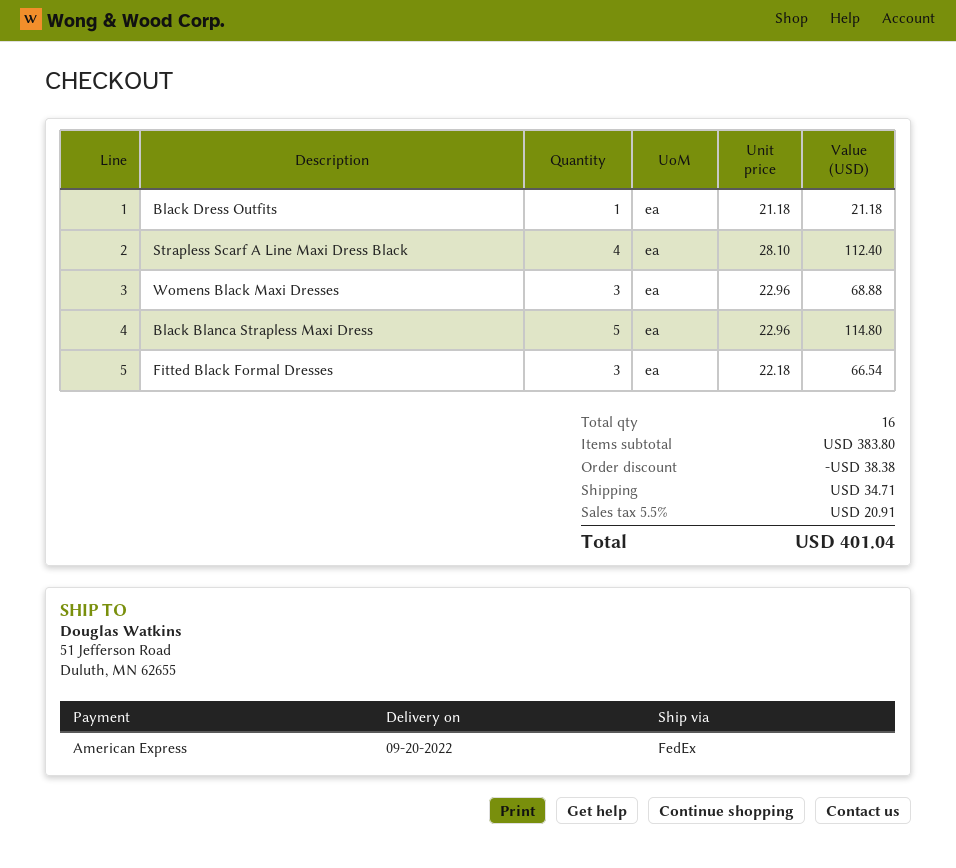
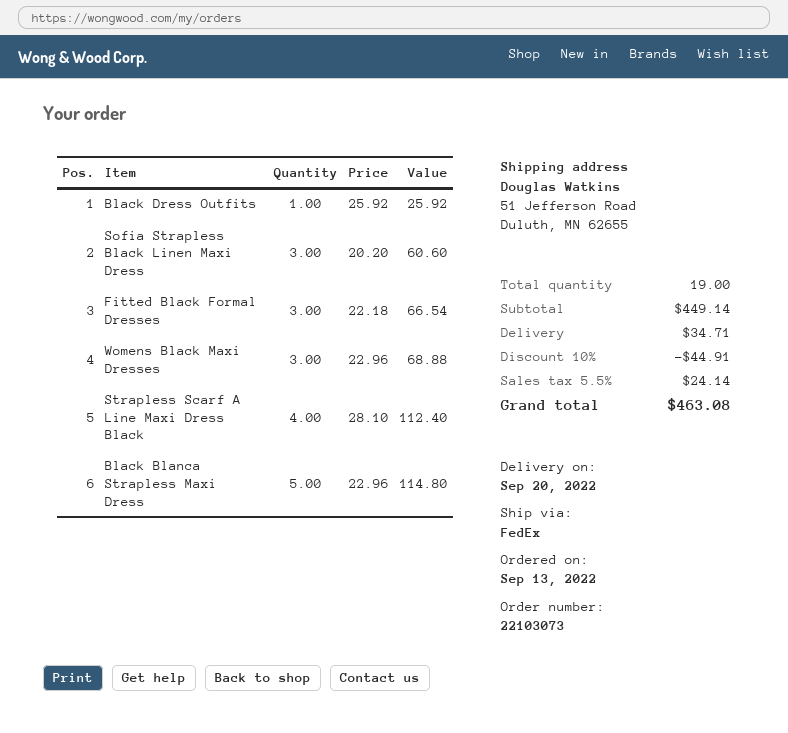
Black Dress Outfits: 1 x 21.18 = 21.18 -> 1 x 25.92 = 25.92
Sofia Strapless Black Linen Maxi Dress: none -> 3 x 20.20 = 60.60
total quantity: 16 -> 19
subtotal: 383.80 -> 449.14
discount: 38.38 -> 44.91
tax: 5.5% = 20.91 -> 5.5% = 24.14
total: 401.04 -> 463.08

